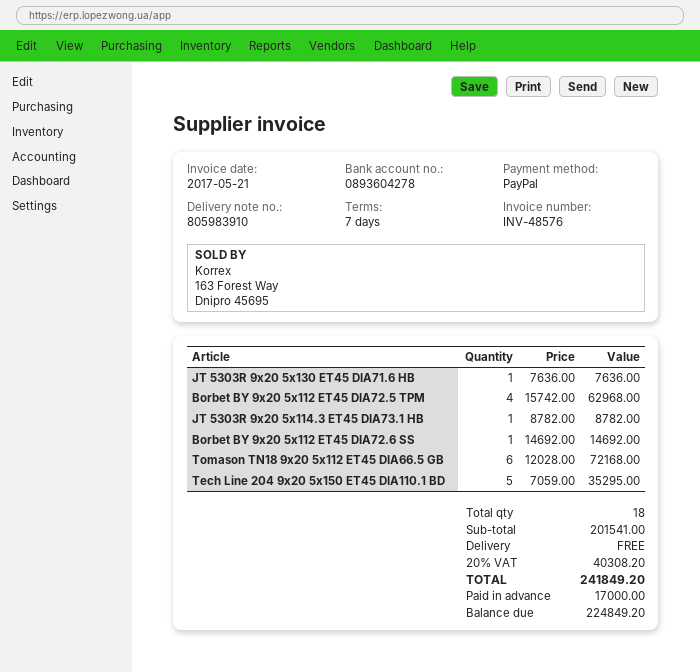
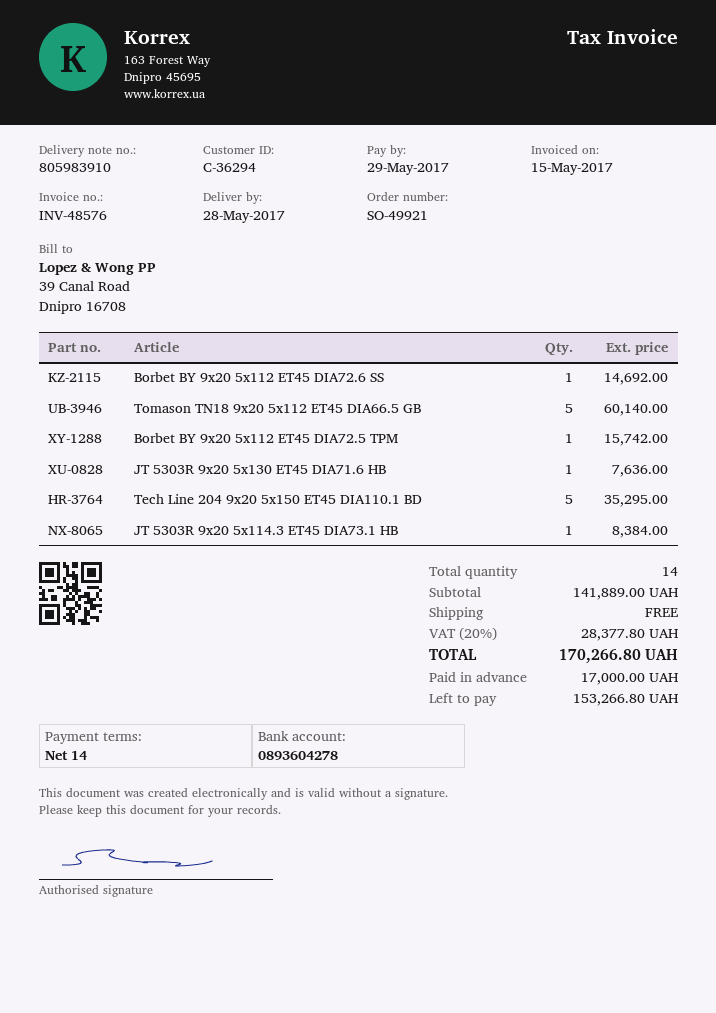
invoice date: 2017-05-21 -> 2017-05-15
payment terms: 7 days -> 14 days
Borbet BY 9x20 5x112 ET45 DIA72.5 TPM: 4 for 62968.00 -> 1 for 15742.00
JT 5303R 9x20 5x114.3 ET45 DIA73.1 HB: 1 for 8782.00 -> 1 for 8384.00
Tomason TN18 9x20 5x112 ET45 DIA66.5 GB: 6 for 72168.00 -> 5 for 60140.00
total quantity: 18 -> 14
subtotal: 201541.00 -> 141889.00
tax: 20% = 40308.20 -> 20% = 28377.80
total: 241849.20 -> 170266.80
balance: 224849.20 -> 153266.80

